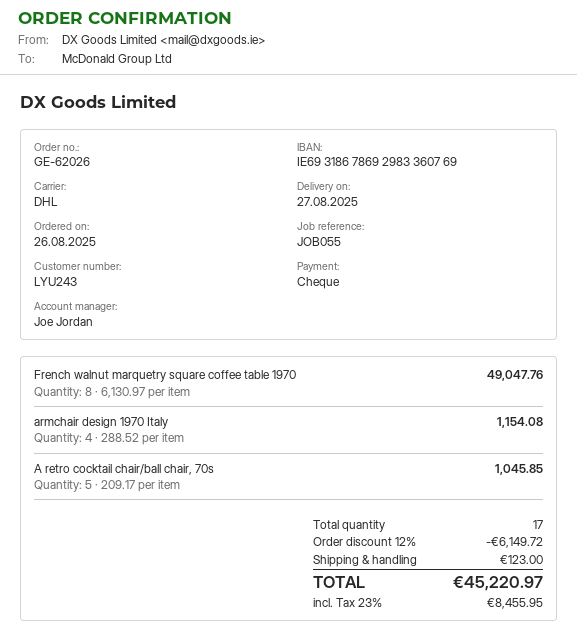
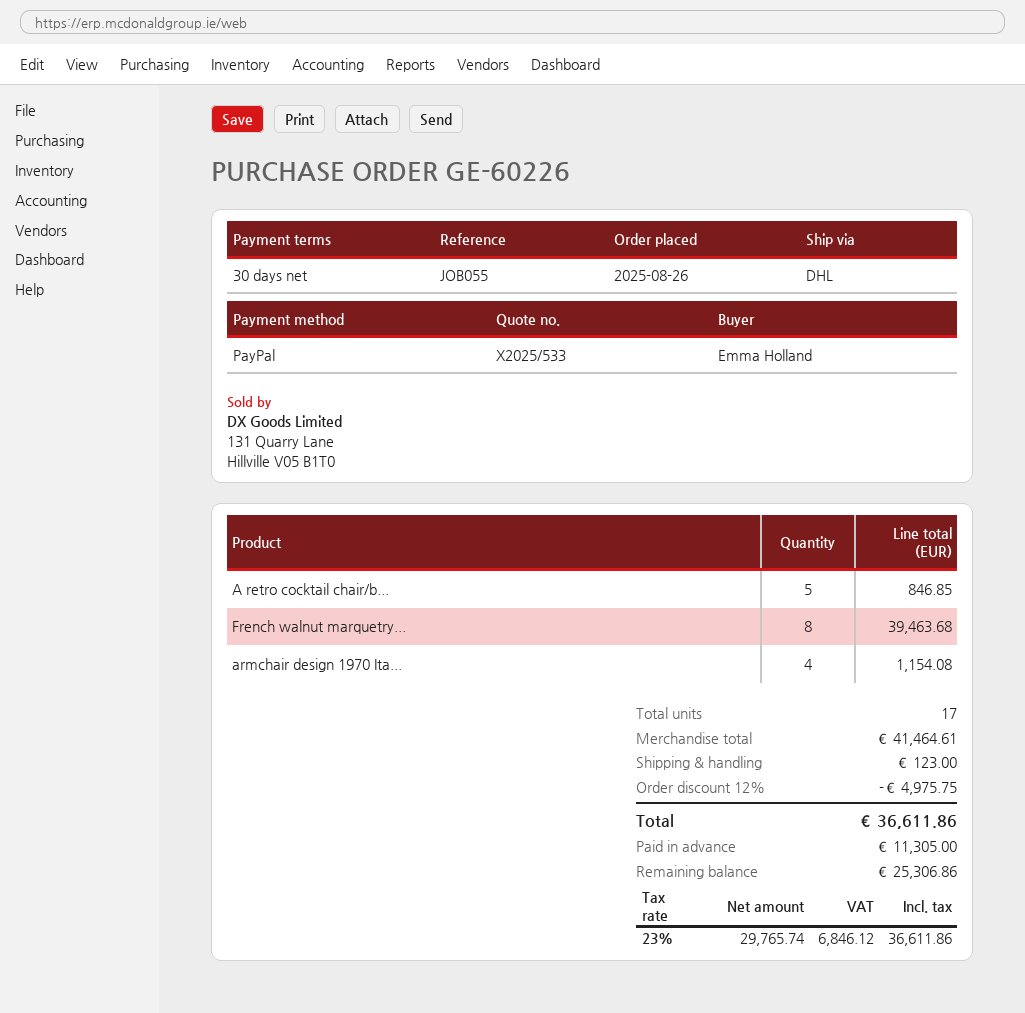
order number: GE-62026 -> GE-60226
payment method: cheque -> PayPal
French walnut marquetry square coffee table 1970: 8 for 49047.76 -> 8 for 39463.68
A retro cocktail chair/ball chair, 70s: 5 for 1045.85 -> 5 for 846.85
discount: 12% = 6149.72 -> 12% = 4975.75
tax: 23% = 8455.95 -> 23% = 6846.12
total: 45220.97 -> 36611.86

